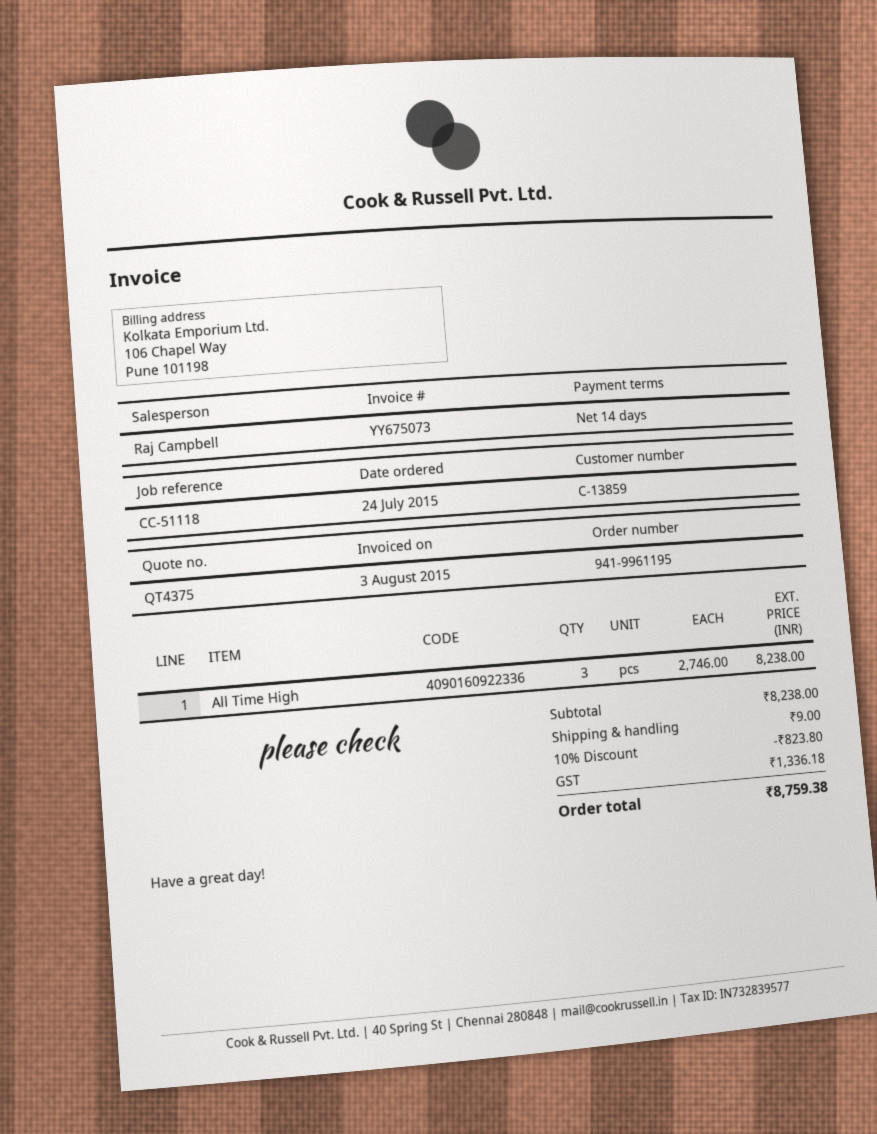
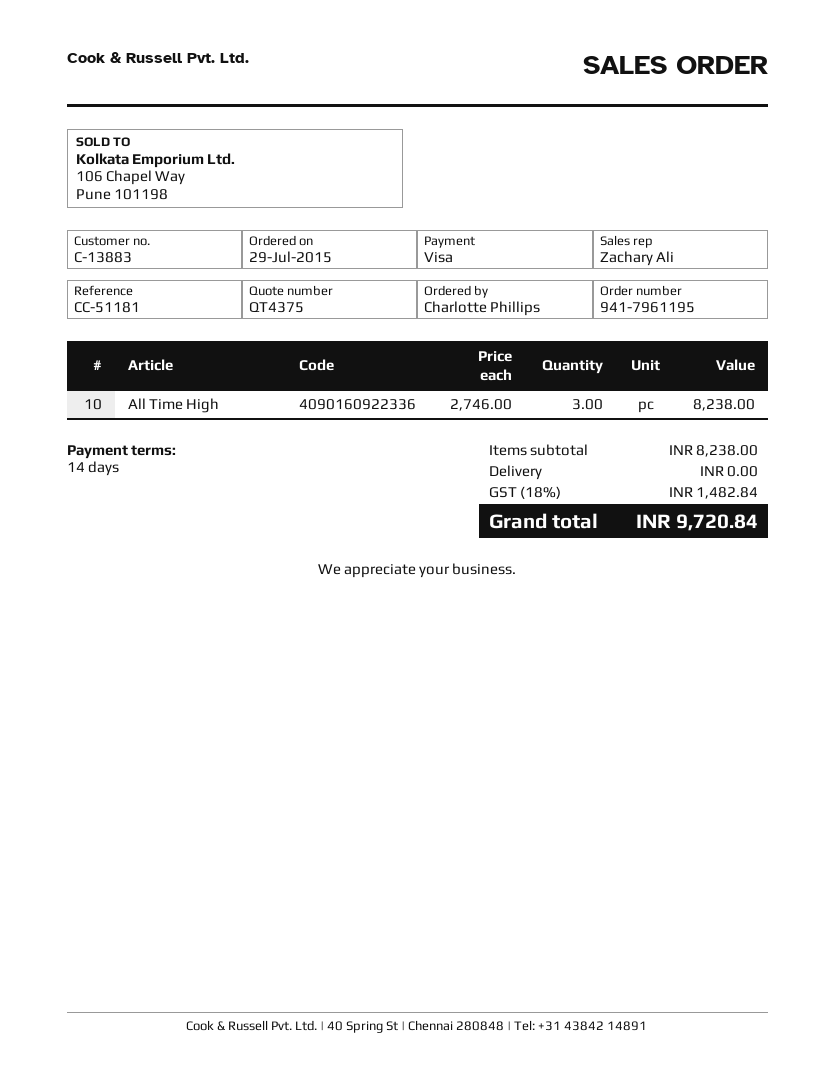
order number: 941-9961195 -> 941-7961195
order date: 2015-07-24 -> 2015-07-29
customer number: C-13859 -> C-13883
reference: CC-51118 -> CC-51181
sales rep: Raj Campbell -> Zachary Ali
discount: 10% = 823.80 -> none
shipping: 9.00 -> 0.00
tax: 1336.18 -> 1482.84
total: 8759.38 -> 9720.84

